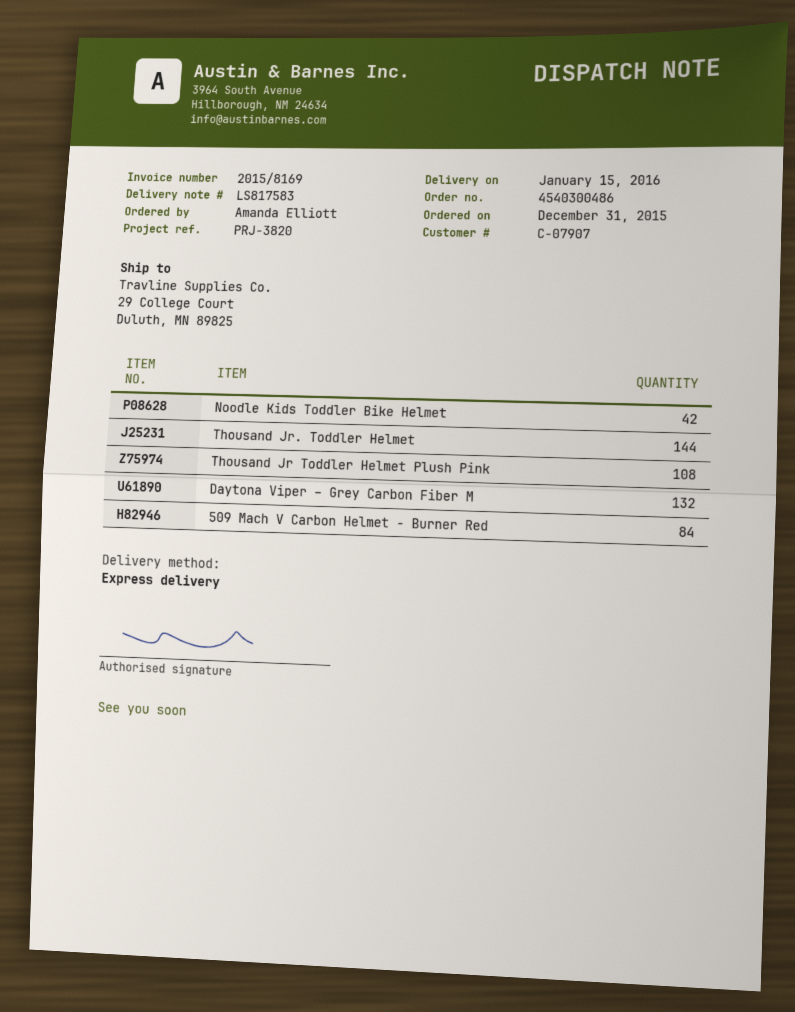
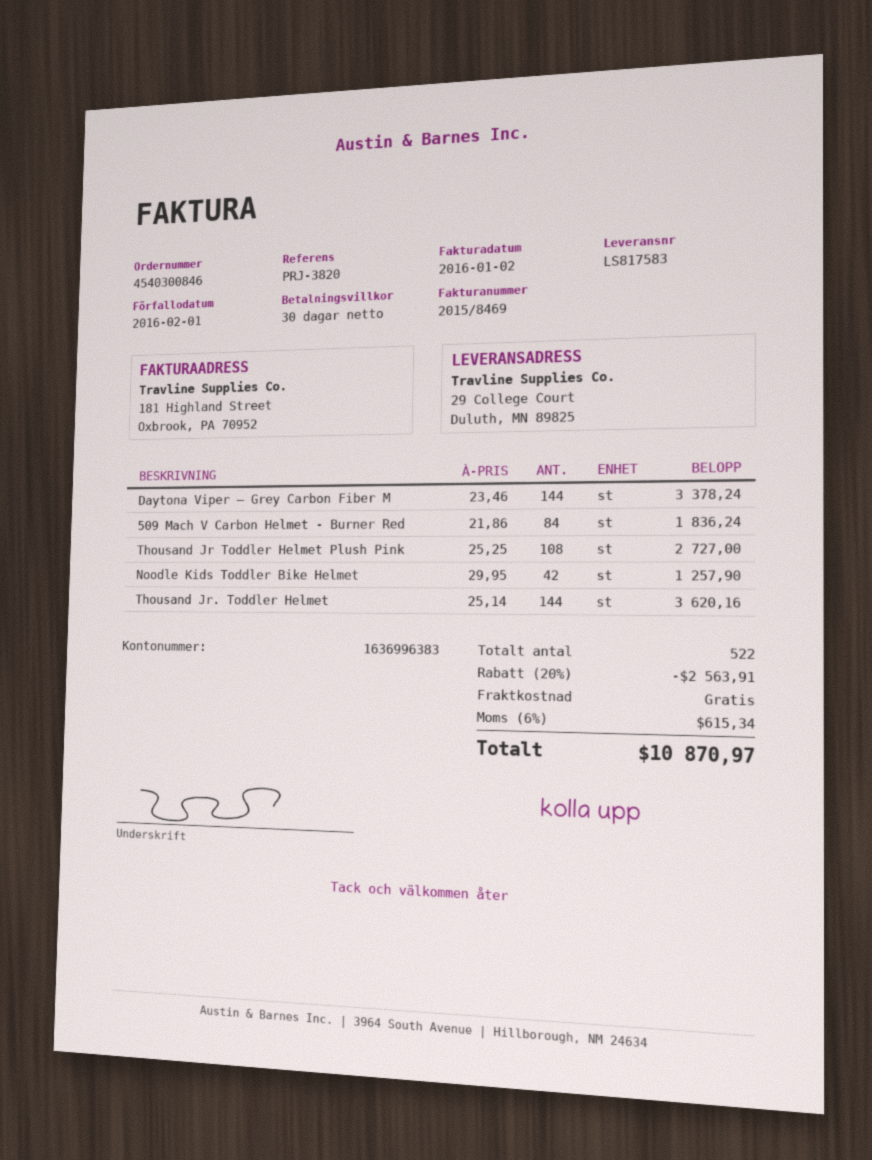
order number: 4540300486 -> 4540300846
invoice number: 2015/8169 -> 2015/8469
Daytona Viper – Grey Carbon Fiber M: 132 -> 144

